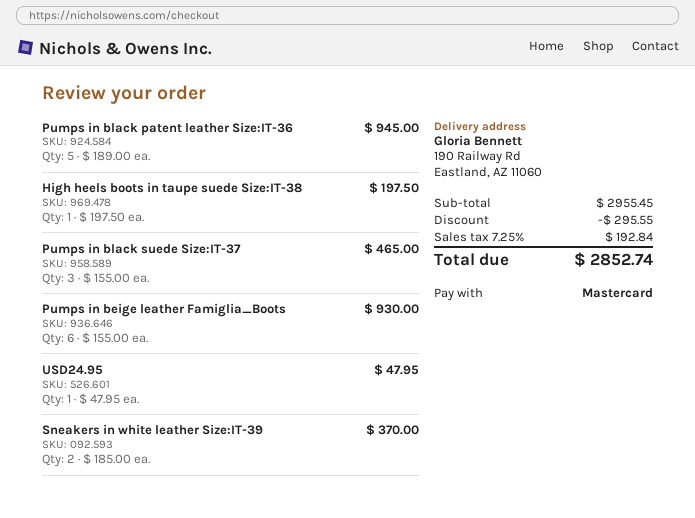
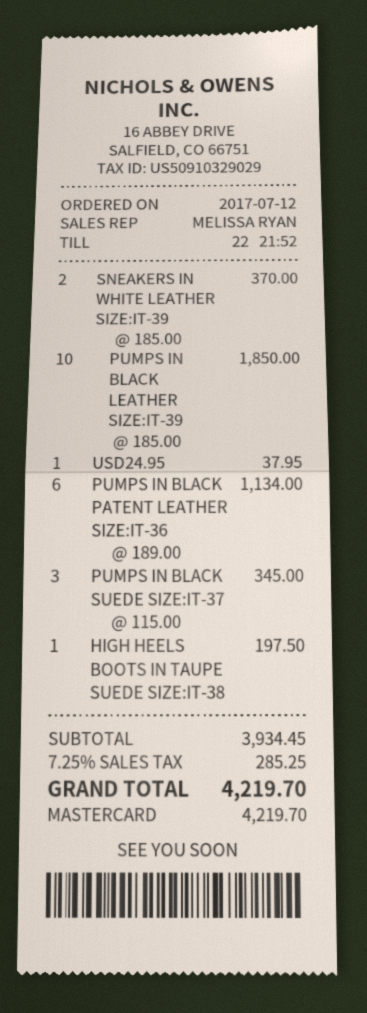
Pumps in black patent leather Size:IT-36: 5 x 189.00 = 945.00 -> 6 x 189.00 = 1134.00
Pumps in black suede Size:IT-37: 3 x 155.00 = 465.00 -> 3 x 115.00 = 345.00
Pumps in beige leather Famiglia_Boots: 6 x 155.00 = 930.00 -> none
USD24.95: 1 x 47.95 = 47.95 -> 1 x 37.95 = 37.95
PUMPS IN BLACK LEATHER SIZE:IT-39: none -> 10 x 185.00 = 1850.00
subtotal: 2955.45 -> 3934.45
discount: 295.55 -> none
tax: 7.25% = 192.84 -> 7.25% = 285.25
total: 2852.74 -> 4219.70

